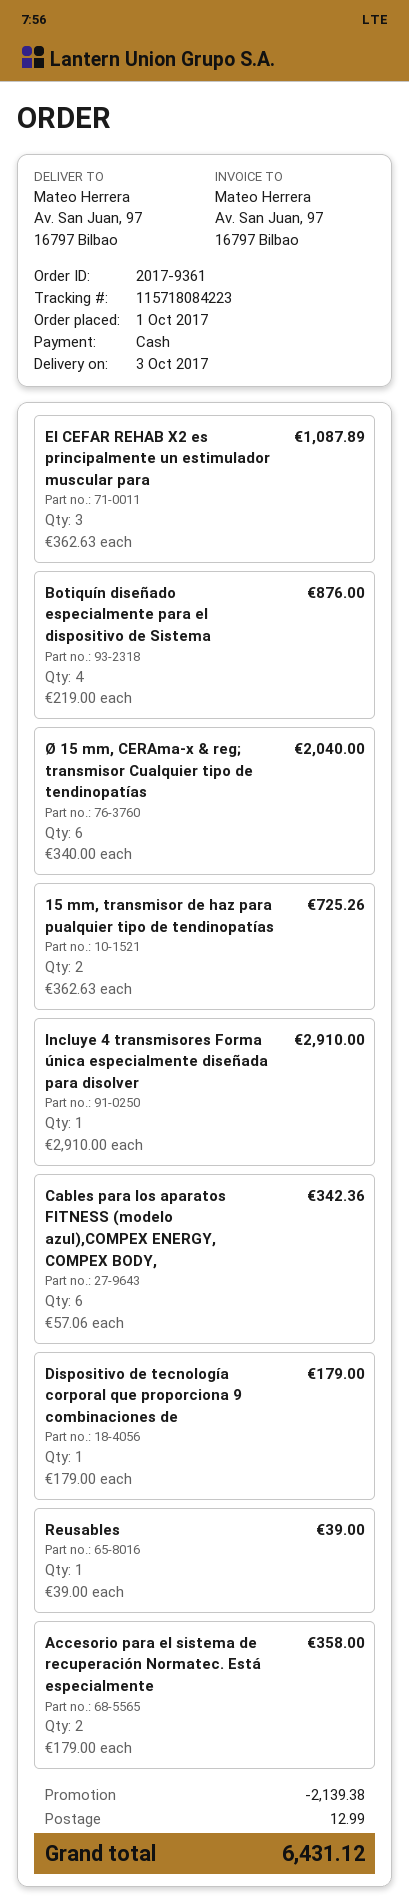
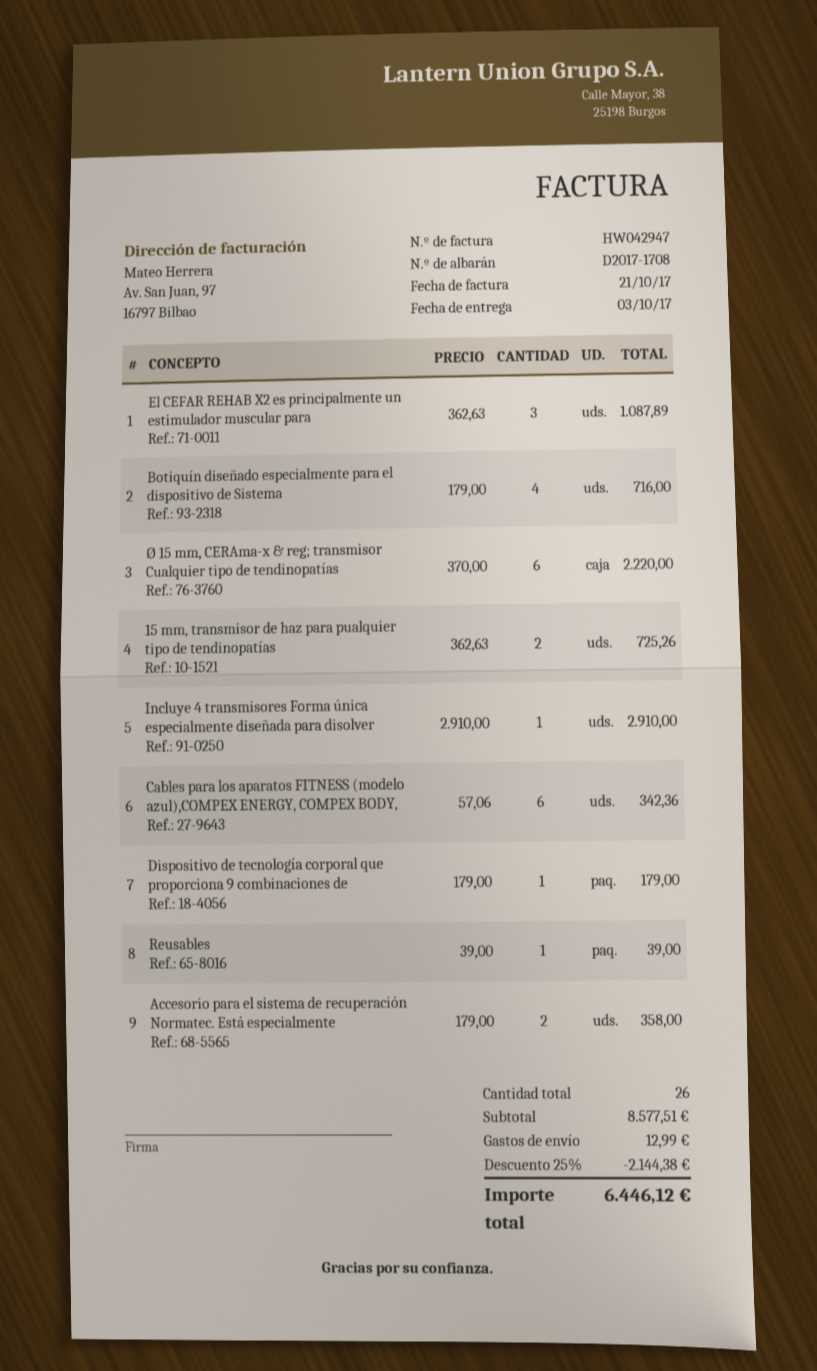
Botiquín diseñado especialmente para el dispositivo de Sistema: 4 x 219.00 = 876.00 -> 4 x 179.00 = 716.00
Ø 15 mm, CERAma-x & reg; transmisor Cualquier tipo de tendinopatías: 6 x 340.00 = 2040.00 -> 6 x 370.00 = 2220.00
discount: 2139.38 -> 2144.38
total: 6431.12 -> 6446.12

